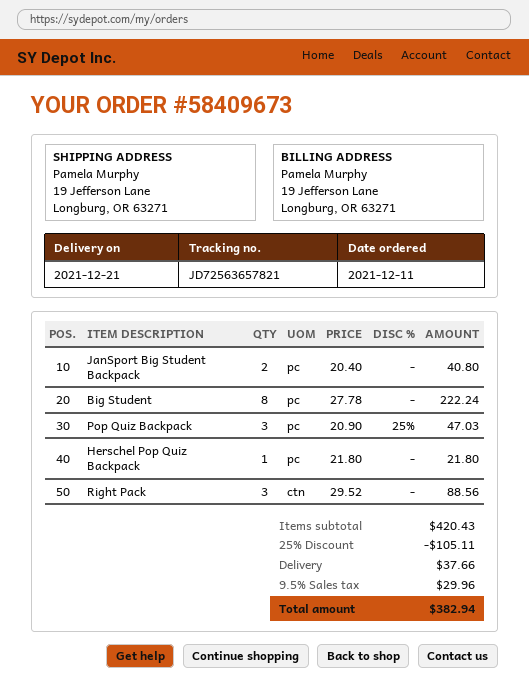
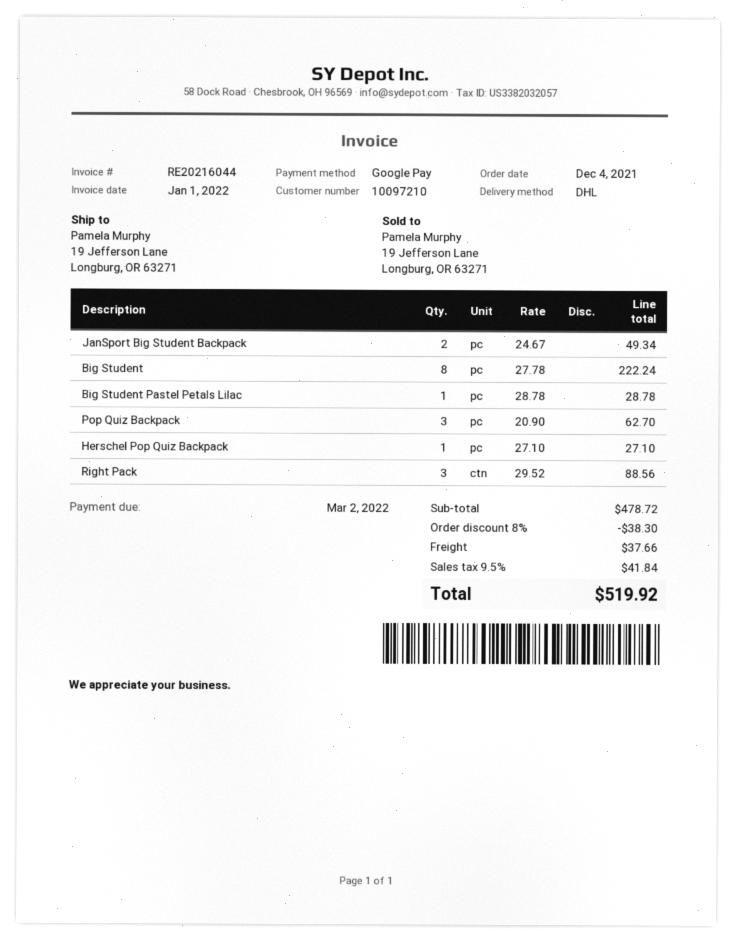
order date: 2021-12-11 -> 2021-12-04
JanSport Big Student Backpack: 2 x 20.40 = 40.80 -> 2 x 24.67 = 49.34
Pop Quiz Backpack: 3 x 20.90 - 25% = 47.03 -> 3 x 20.90 = 62.70
Herschel Pop Quiz Backpack: 1 x 21.80 = 21.80 -> 1 x 27.10 = 27.10
Big Student Pastel Petals Lilac: none -> 1 x 28.78 = 28.78
subtotal: 420.43 -> 478.72
discount: 25% = 105.11 -> 8% = 38.30
tax: 9.5% = 29.96 -> 9.5% = 41.84
total: 382.94 -> 519.92

